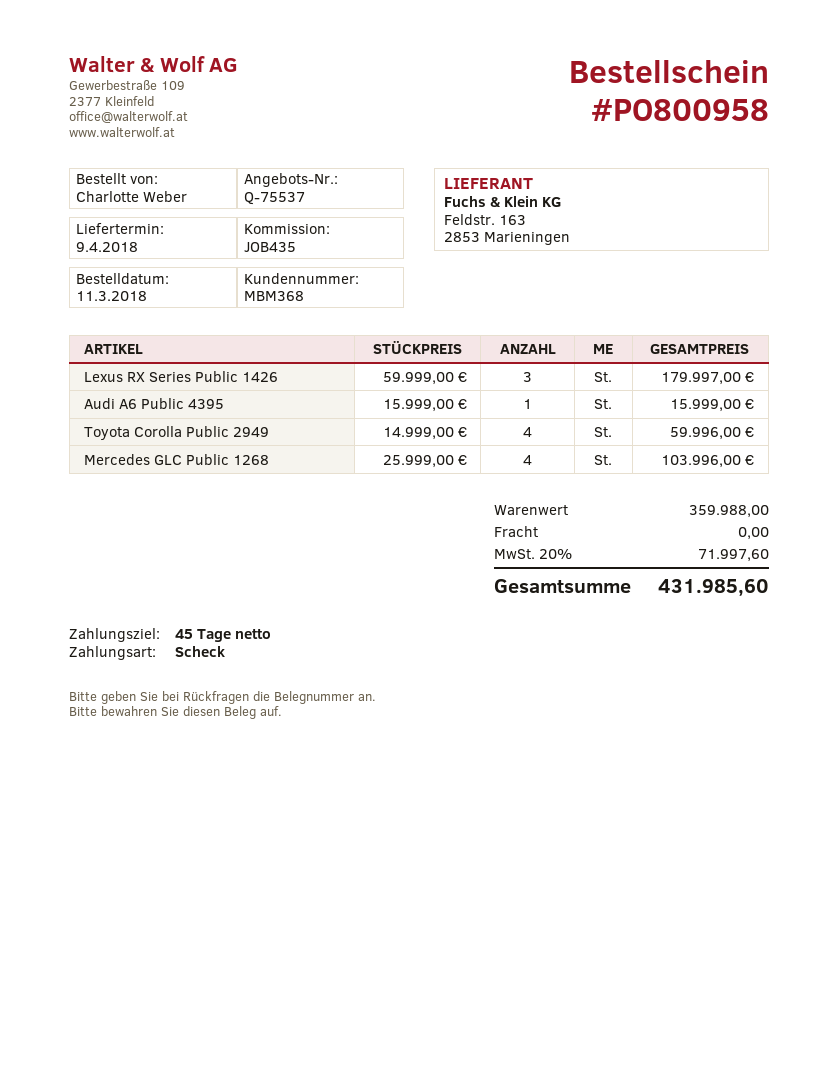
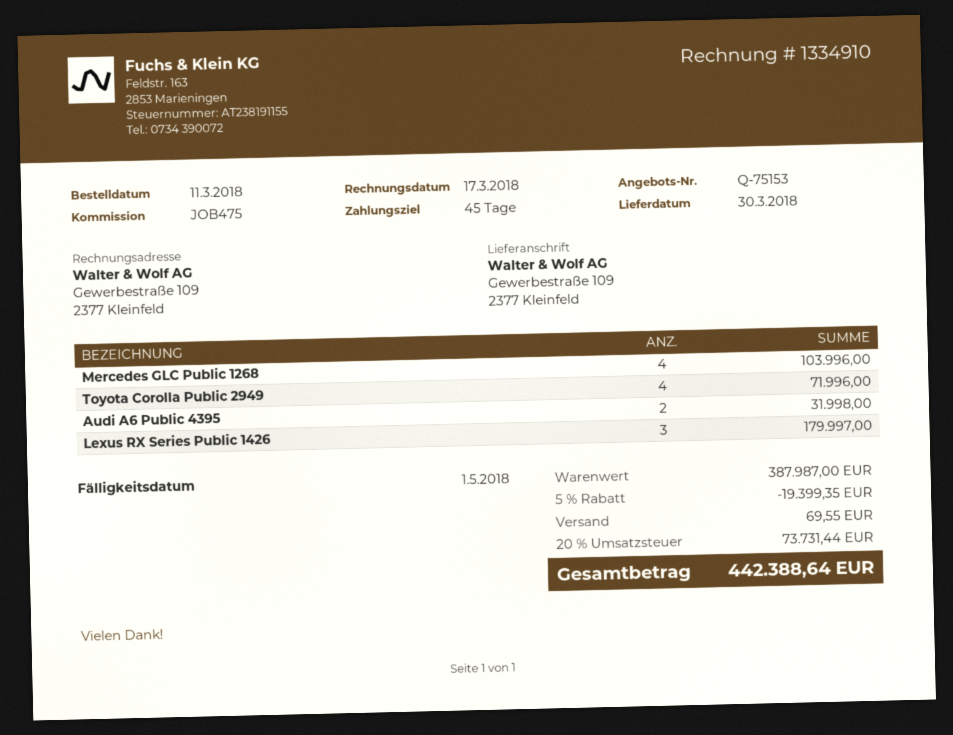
quote number: Q-75537 -> Q-75153
delivery date: 2018-04-09 -> 2018-03-30
reference: JOB435 -> JOB475
Audi A6 Public 4395: 1 for 15999.00 -> 2 for 31998.00
Toyota Corolla Public 2949: 4 for 59996.00 -> 4 for 71996.00
subtotal: 359988.00 -> 387987.00
discount: none -> 5% = 19399.35
shipping: 0.00 -> 69.55
tax: 20% = 71997.60 -> 20% = 73731.44
total: 431985.60 -> 442388.64

